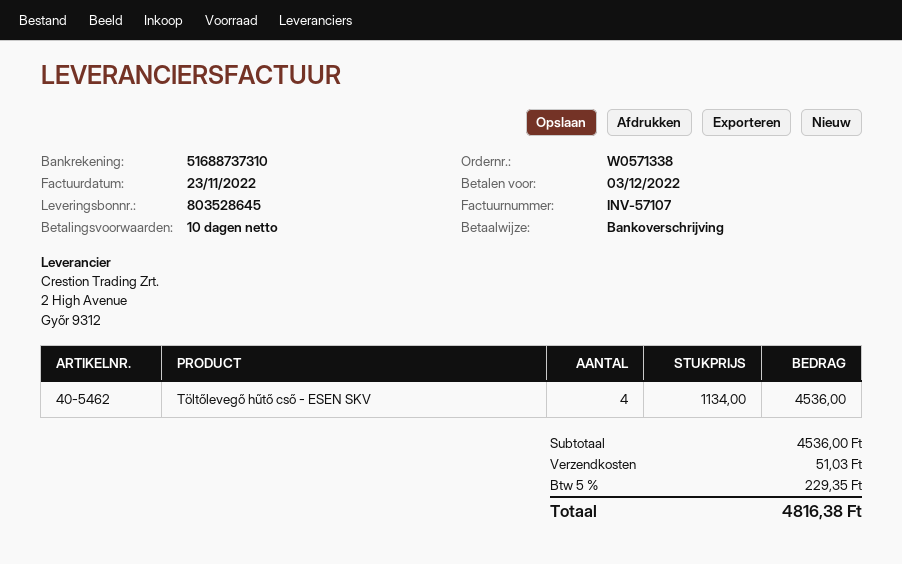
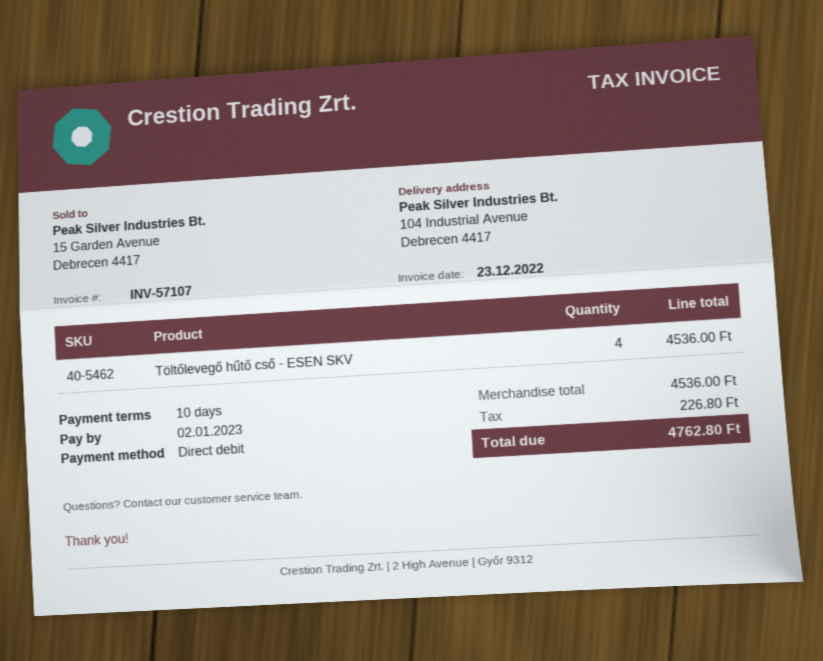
invoice date: 2022-11-23 -> 2022-12-23
due date: 2022-12-03 -> 2023-01-02
payment method: bank transfer -> direct debit
shipping: 51.03 -> none
tax: 229.35 -> 226.80
total: 4816.38 -> 4762.80

